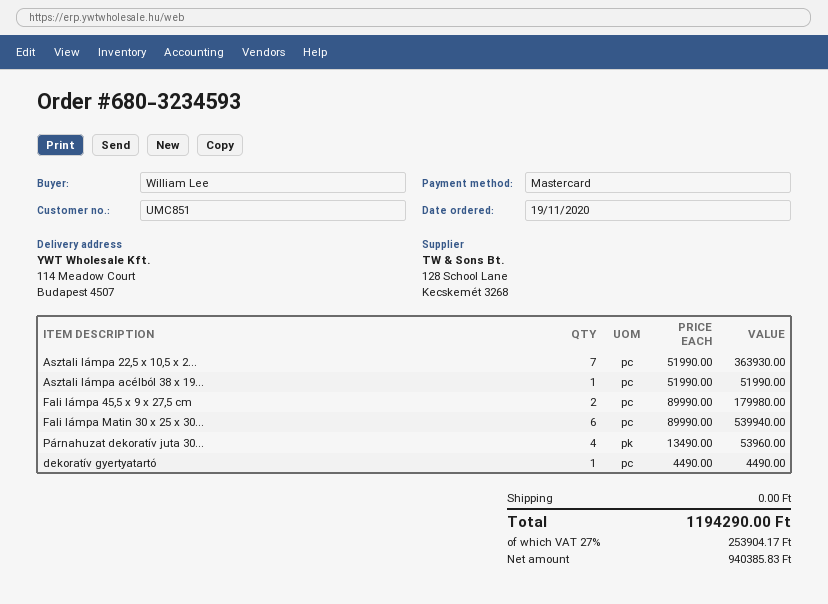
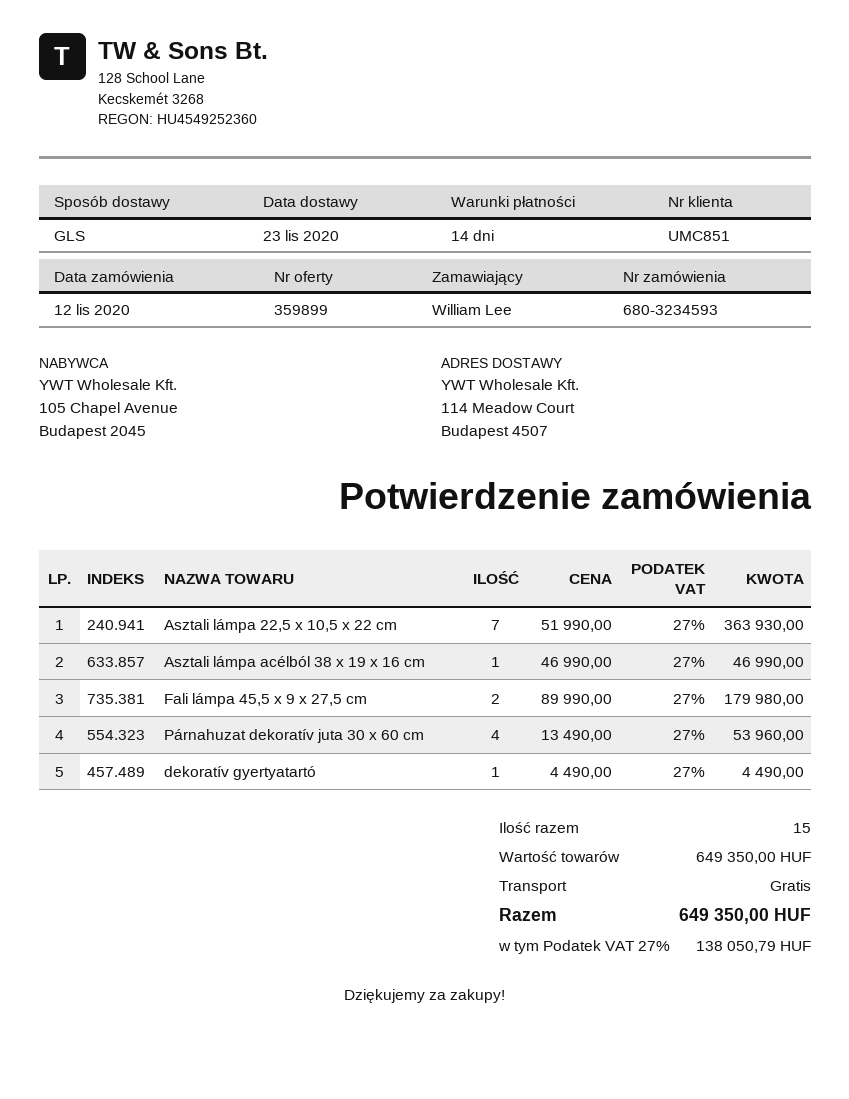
order date: 2020-11-19 -> 2020-11-12
Asztali lámpa acélból 38 x 19...: 1 x 51990.00 = 51990.00 -> 1 x 46990.00 = 46990.00
Fali lámpa Matin 30 x 25 x 30...: 6 x 89990.00 = 539940.00 -> none
tax: 27% = 253904.17 -> 27% = 138050.79
total: 1194290.00 -> 649350.00

